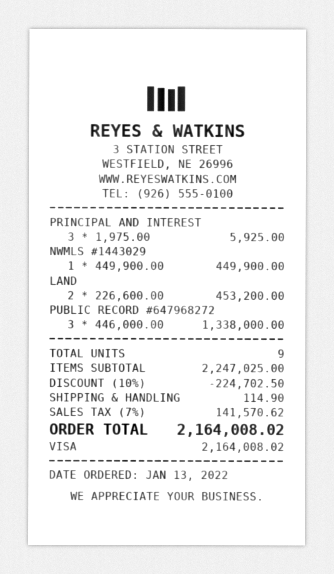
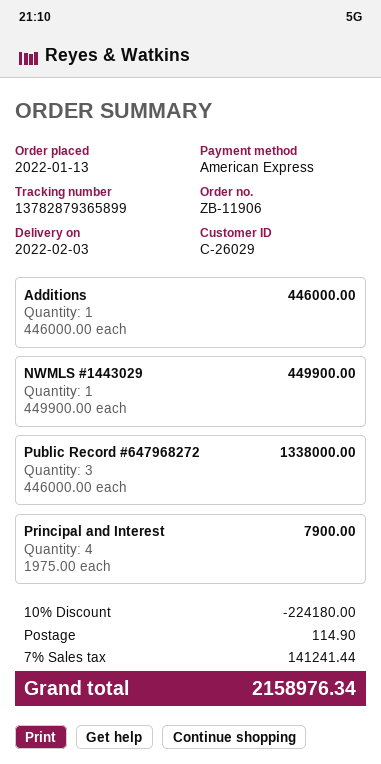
payment method: Visa -> American Express
PRINCIPAL AND INTEREST: 3 x 1975.00 = 5925.00 -> 4 x 1975.00 = 7900.00
LAND: 2 x 226600.00 = 453200.00 -> none
Additions: none -> 1 x 446000.00 = 446000.00
discount: 10% = 224702.50 -> 10% = 224180.00
tax: 7% = 141570.62 -> 7% = 141241.44
total: 2164008.02 -> 2158976.34

